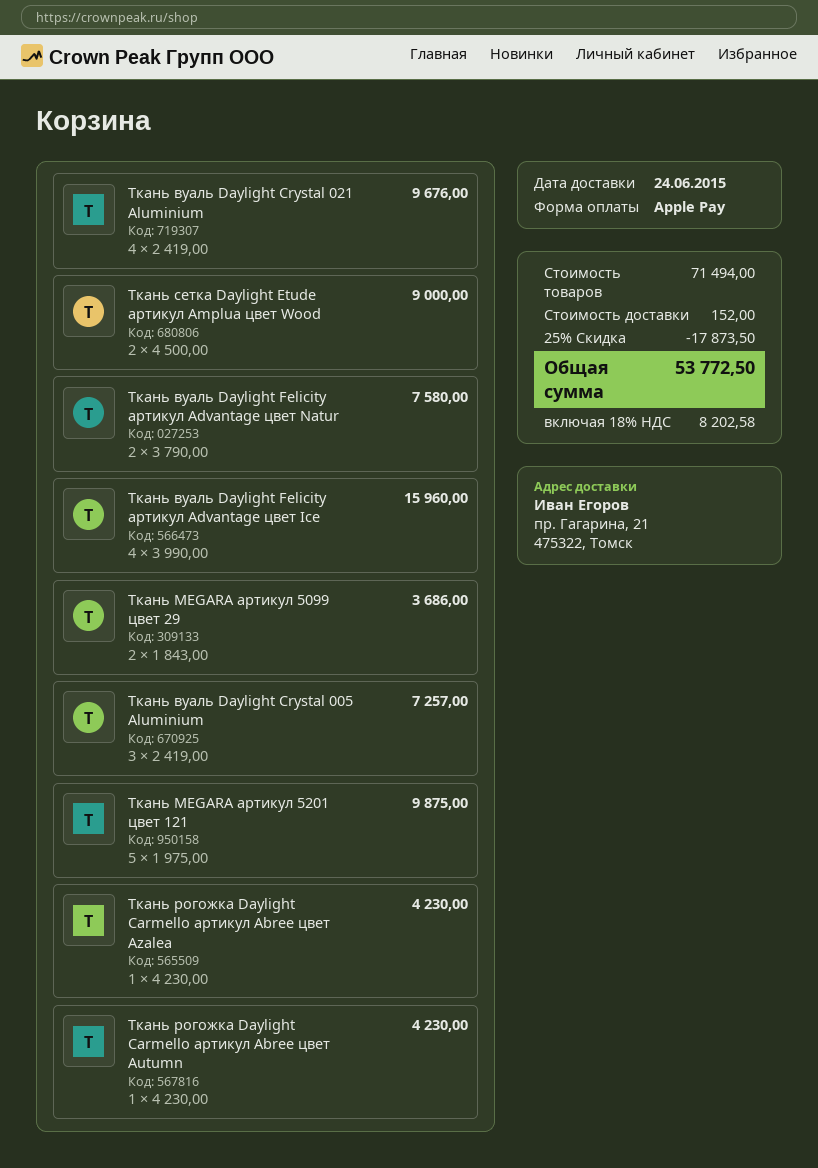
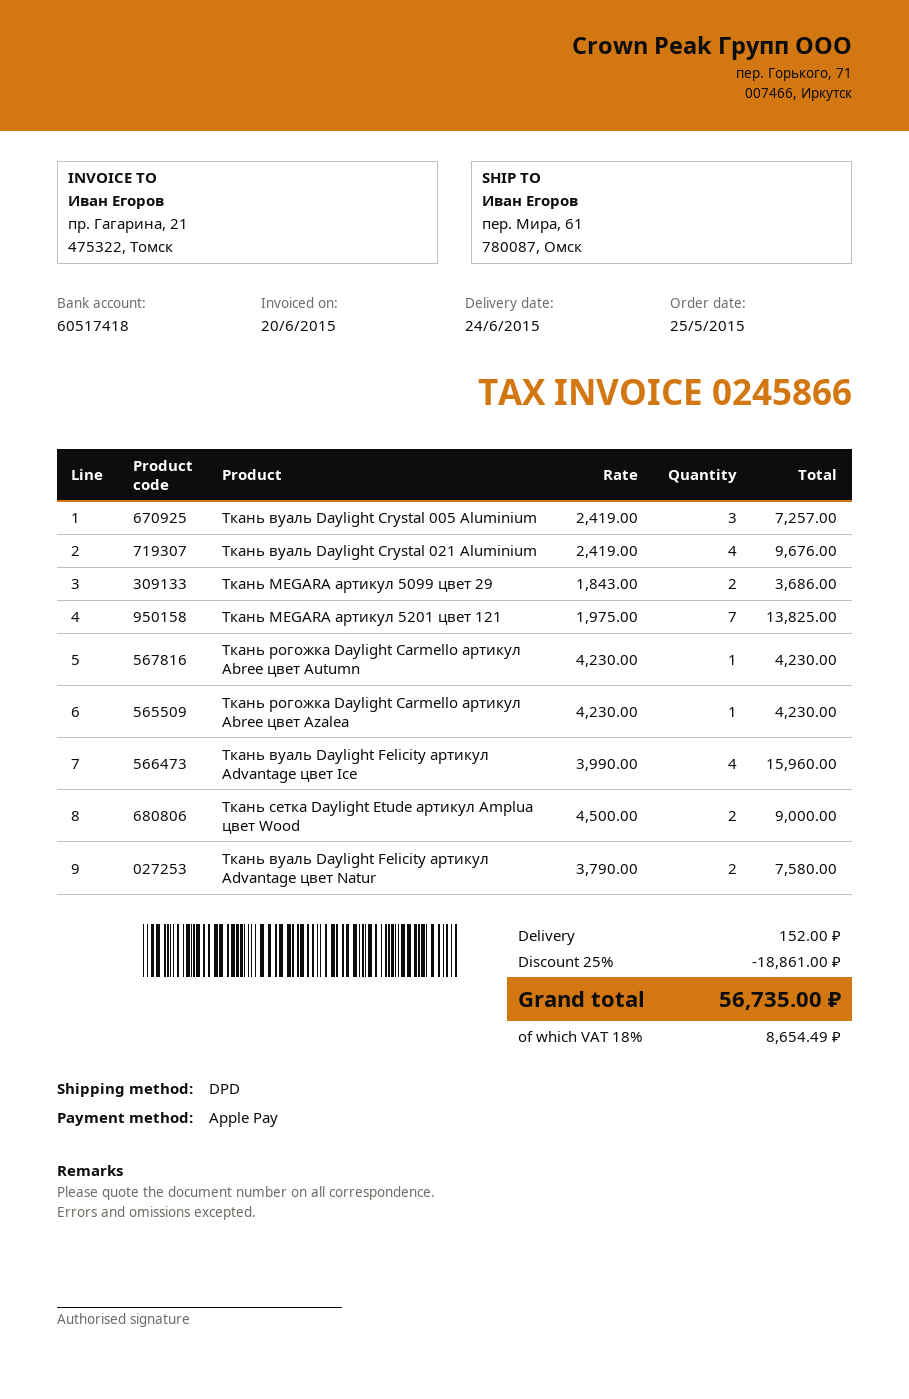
ship to: пр. Гагарина, 21, 475322, Томск -> пер. Мира, 61, 780087, Омск
Ткань MEGARA артикул 5201 цвет 121: 5 x 1975.00 = 9875.00 -> 7 x 1975.00 = 13825.00
discount: 25% = 17873.50 -> 25% = 18861.00
tax: 18% = 8202.58 -> 18% = 8654.49
total: 53772.50 -> 56735.00

